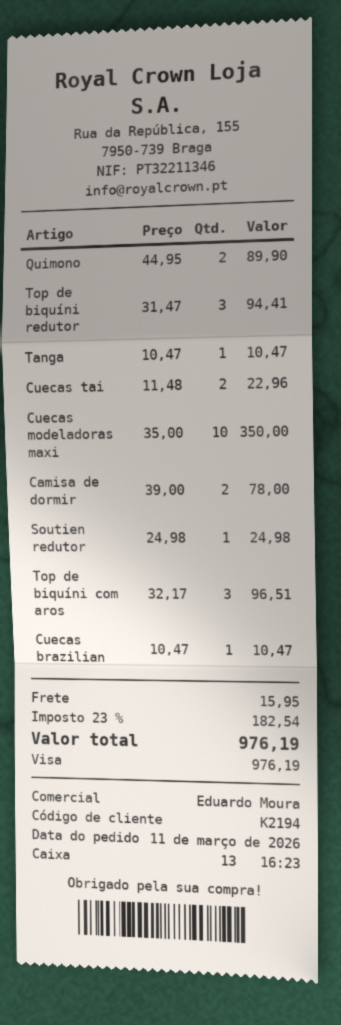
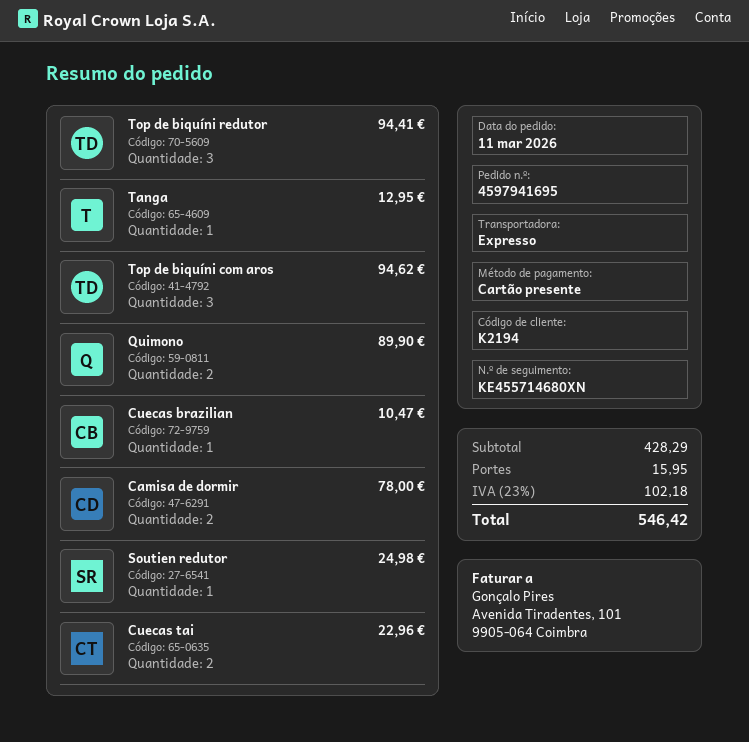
payment method: Visa -> gift card
Tanga: 1 for 10.47 -> 1 for 12.95
Cuecas modeladoras maxi: 10 for 350.00 -> none
Top de biquíni com aros: 3 for 96.51 -> 3 for 94.62
tax: 23% = 182.54 -> 23% = 102.18
total: 976.19 -> 546.42

